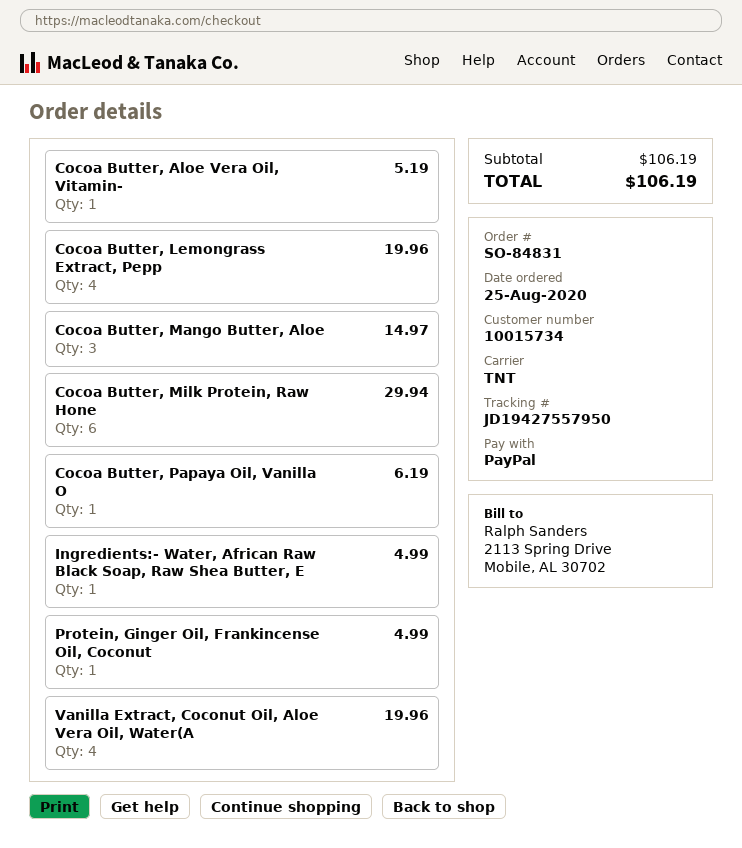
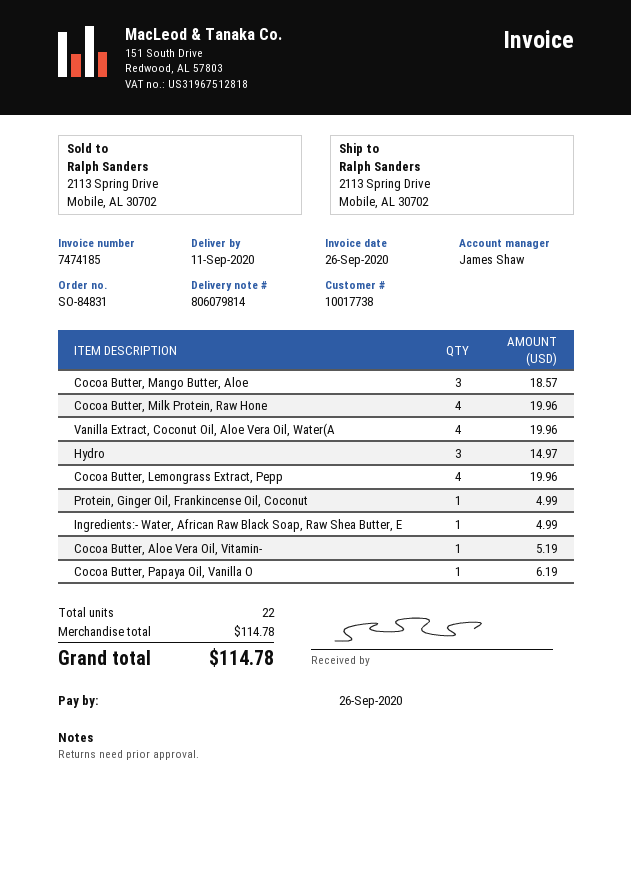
customer number: 10015734 -> 10017738
Cocoa Butter, Mango Butter, Aloe: 3 for 14.97 -> 3 for 18.57
Cocoa Butter, Milk Protein, Raw Hone: 6 for 29.94 -> 4 for 19.96
Hydro: none -> 3 for 14.97
subtotal: 106.19 -> 114.78
total: 106.19 -> 114.78

